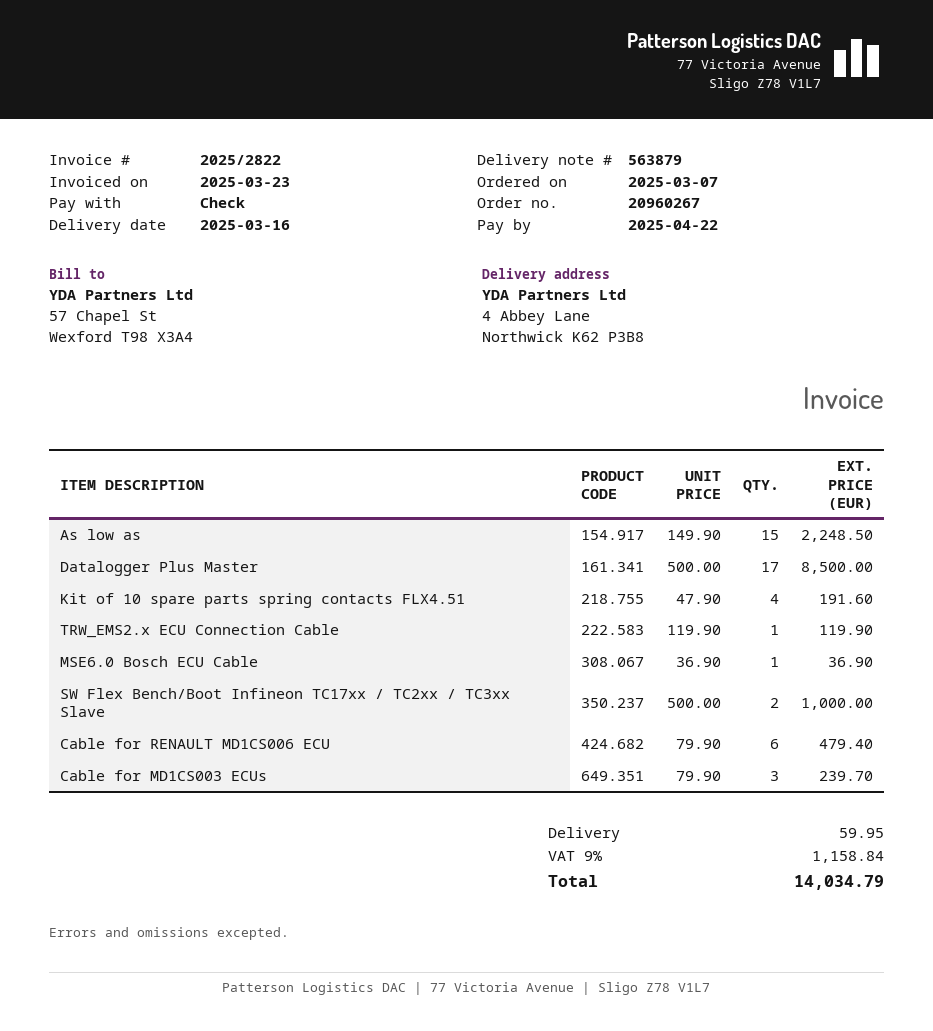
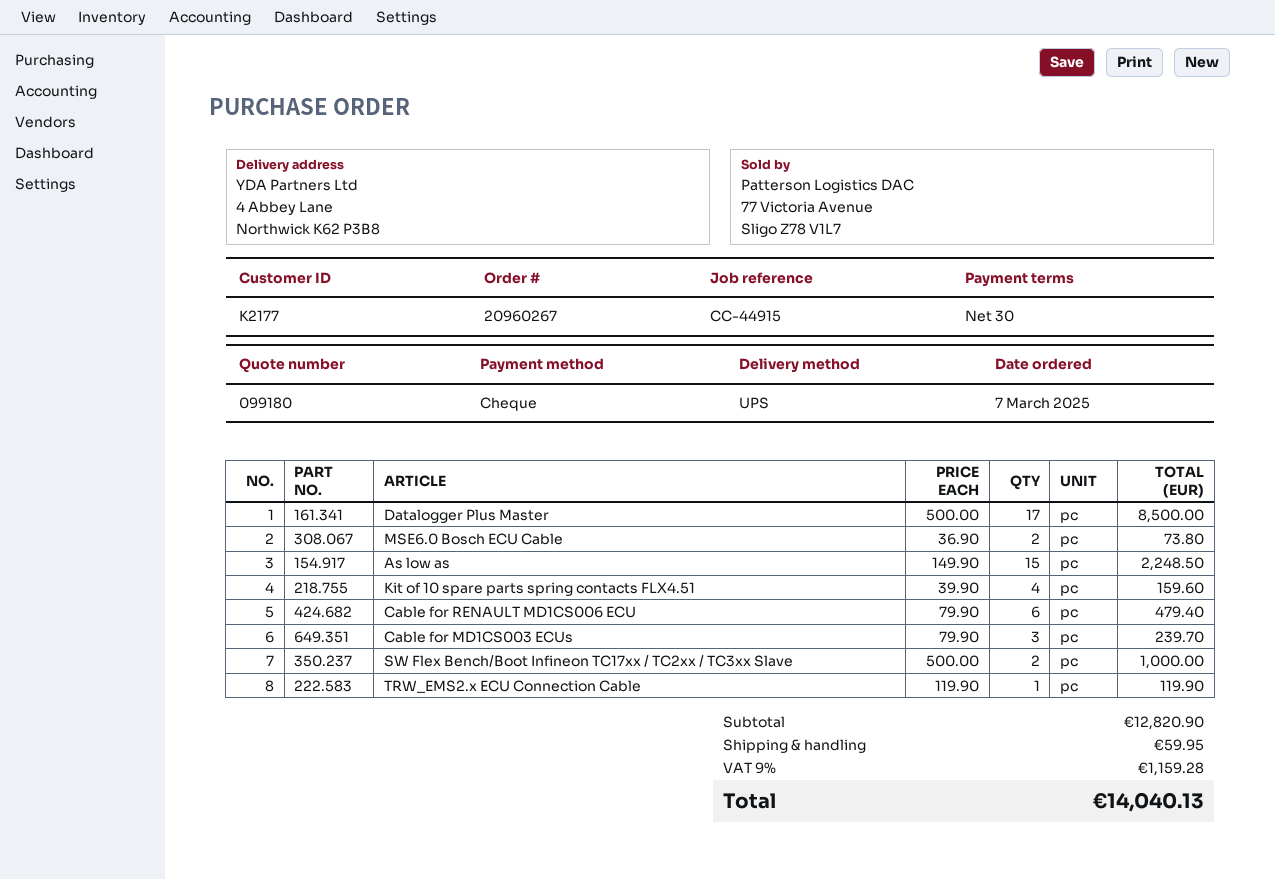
Kit of 10 spare parts spring contacts FLX4.51: 4 x 47.90 = 191.60 -> 4 x 39.90 = 159.60
MSE6.0 Bosch ECU Cable: 1 x 36.90 = 36.90 -> 2 x 36.90 = 73.80
tax: 9% = 1158.84 -> 9% = 1159.28
total: 14034.79 -> 14040.13

